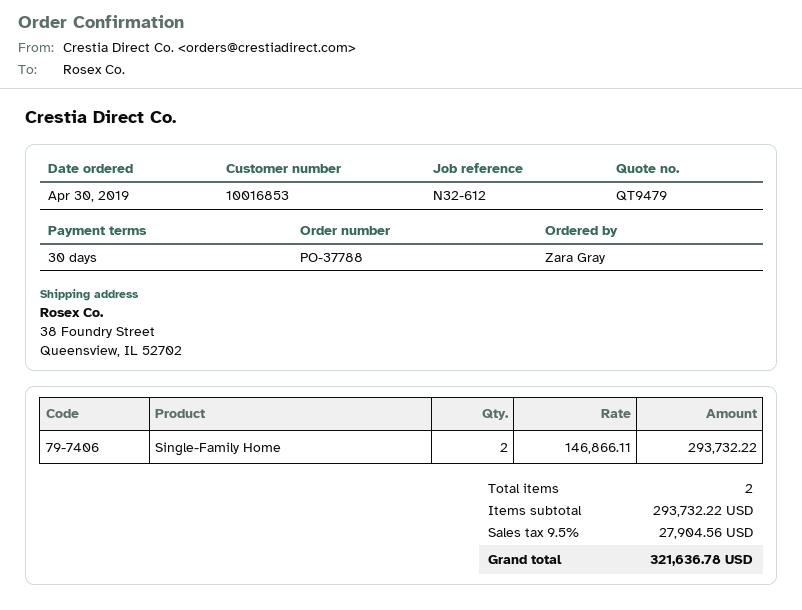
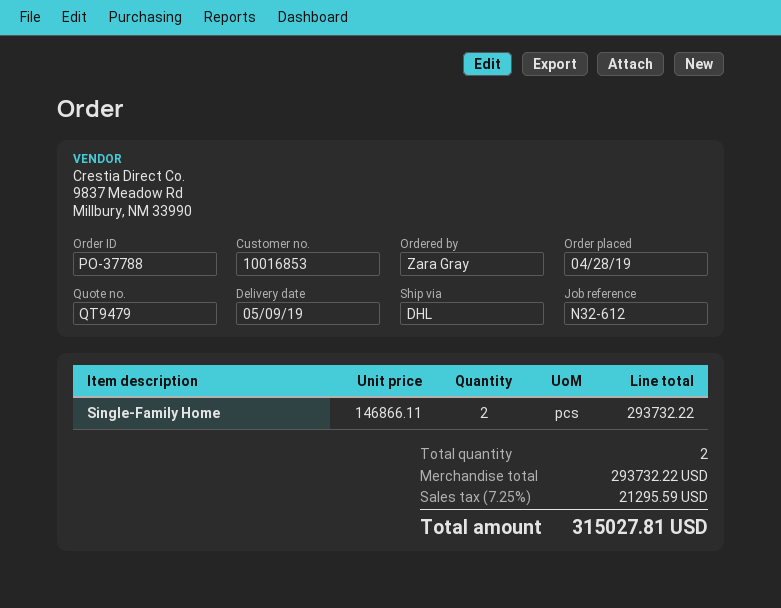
order date: 2019-04-30 -> 2019-04-28
tax: 9.5% = 27904.56 -> 7.25% = 21295.59
total: 321636.78 -> 315027.81

